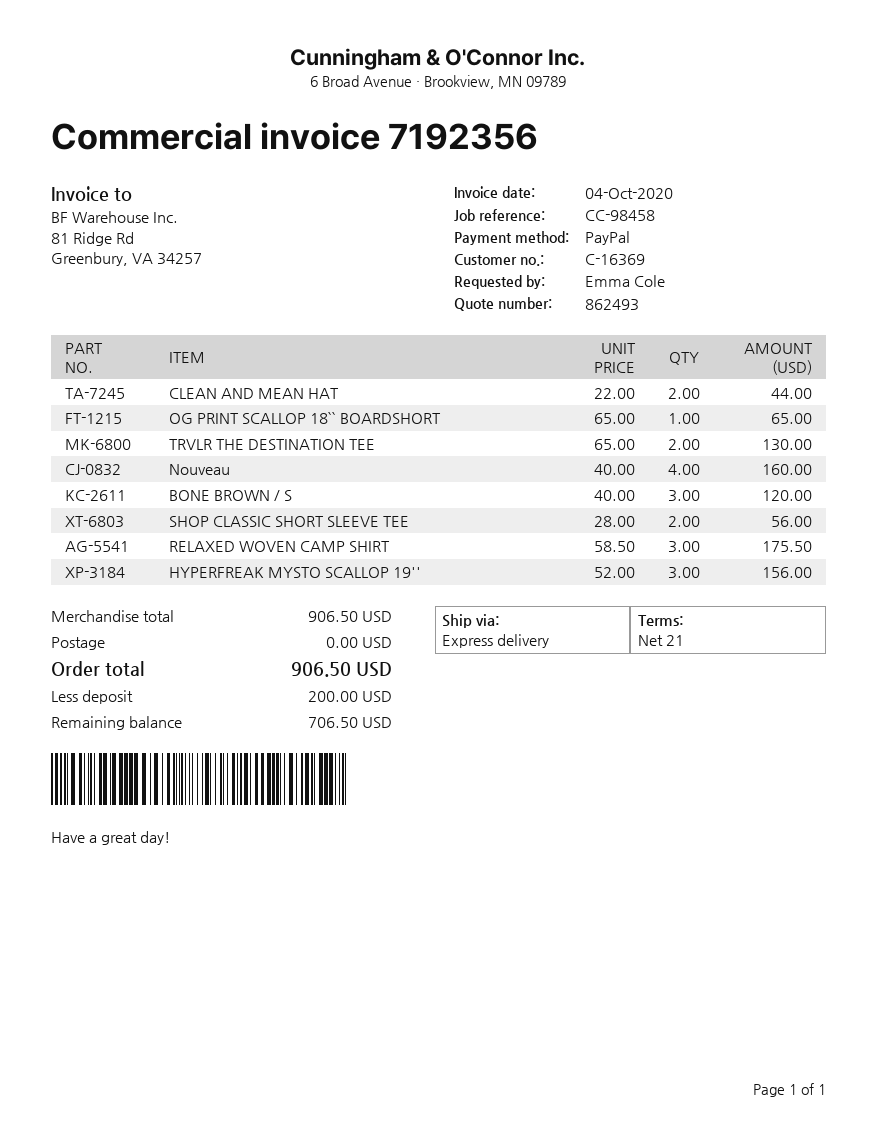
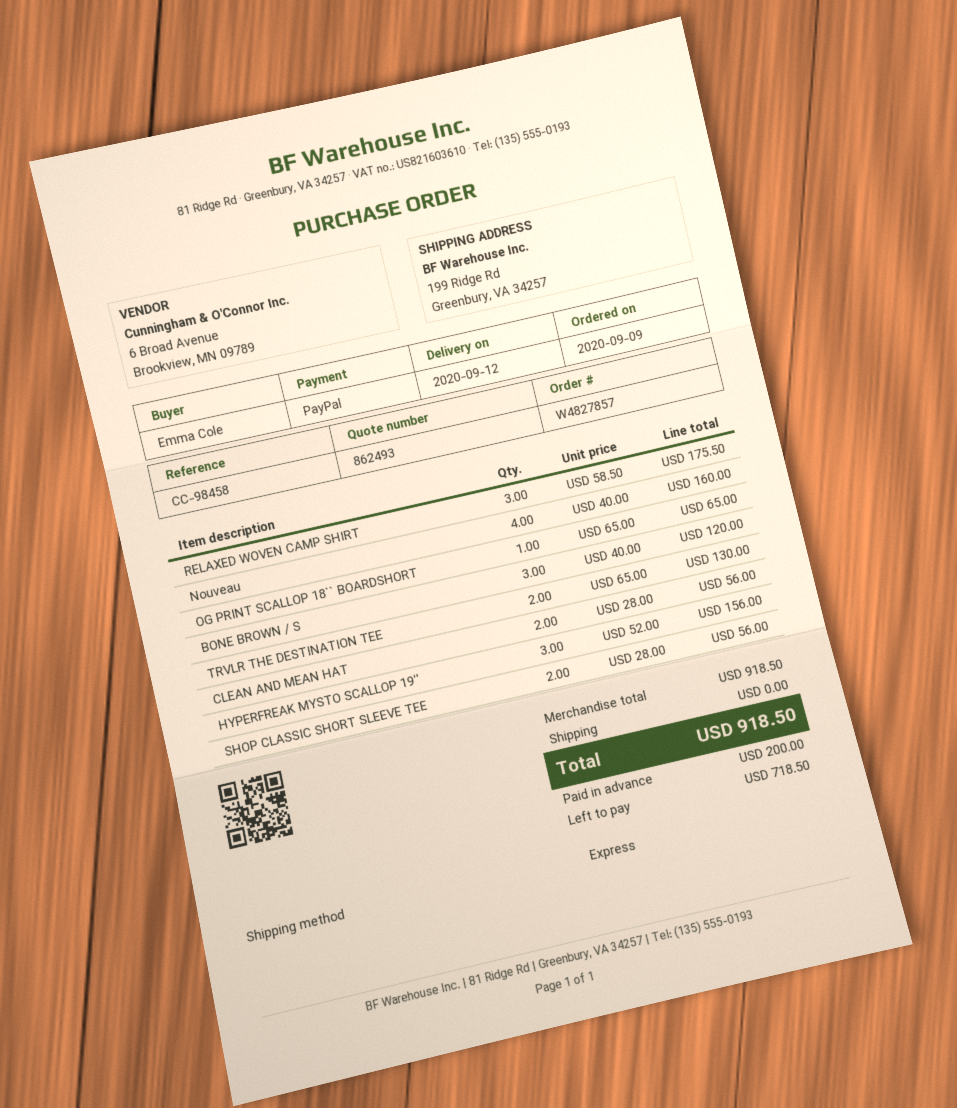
CLEAN AND MEAN HAT: 2 x 22.00 = 44.00 -> 2 x 28.00 = 56.00
subtotal: 906.50 -> 918.50
total: 906.50 -> 918.50
balance: 706.50 -> 718.50

